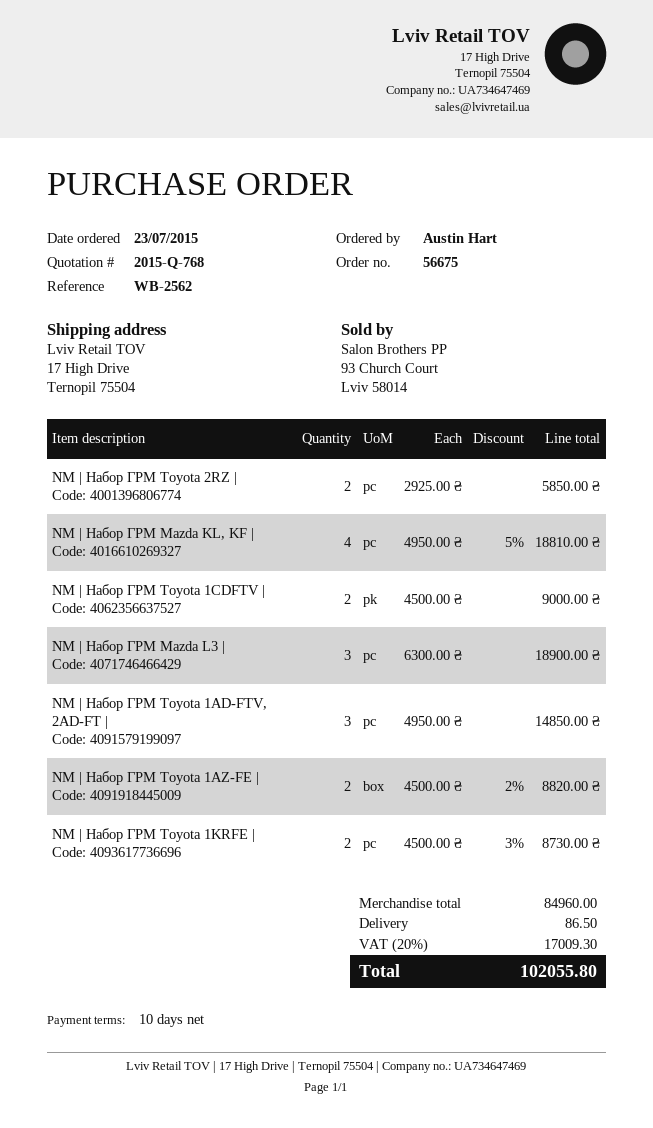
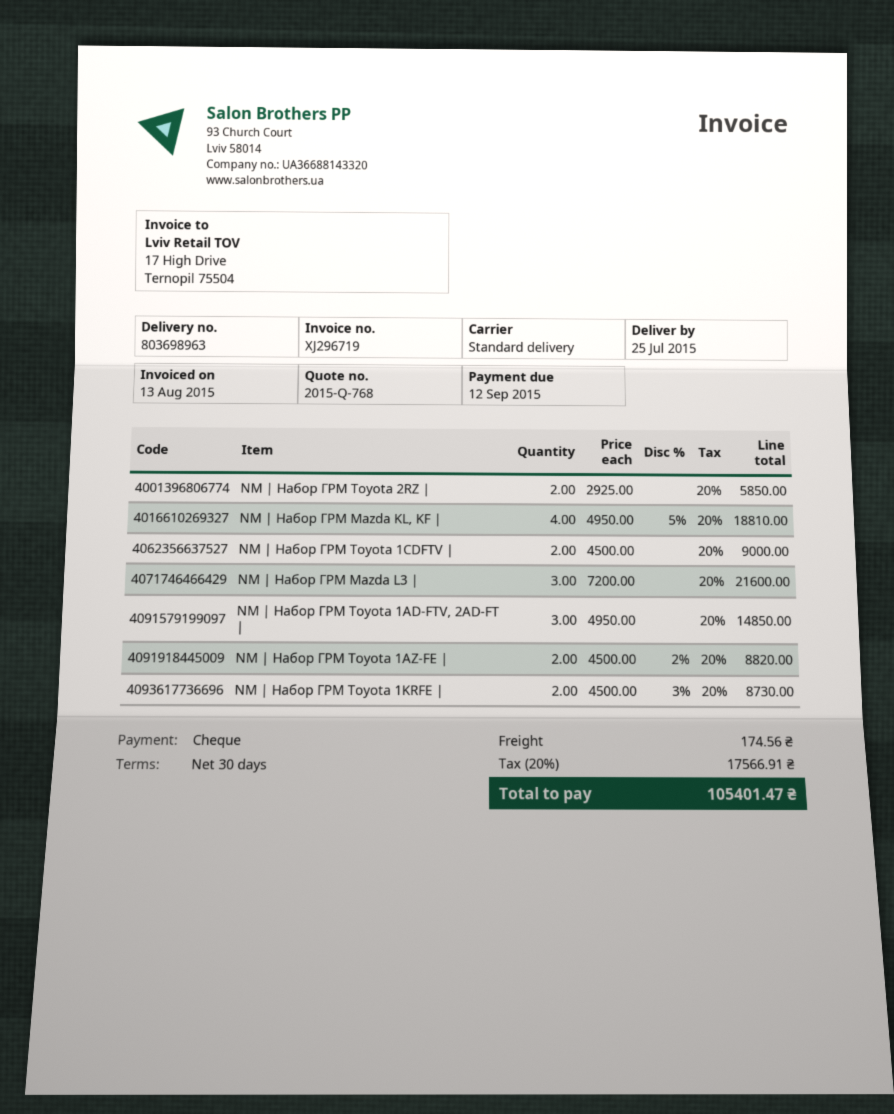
payment terms: 10 days -> 30 days
NM | Набор ГРМ Mazda L3 |: 3 x 6300.00 = 18900.00 -> 3 x 7200.00 = 21600.00
shipping: 86.50 -> 174.56
tax: 20% = 17009.30 -> 20% = 17566.91
total: 102055.80 -> 105401.47

